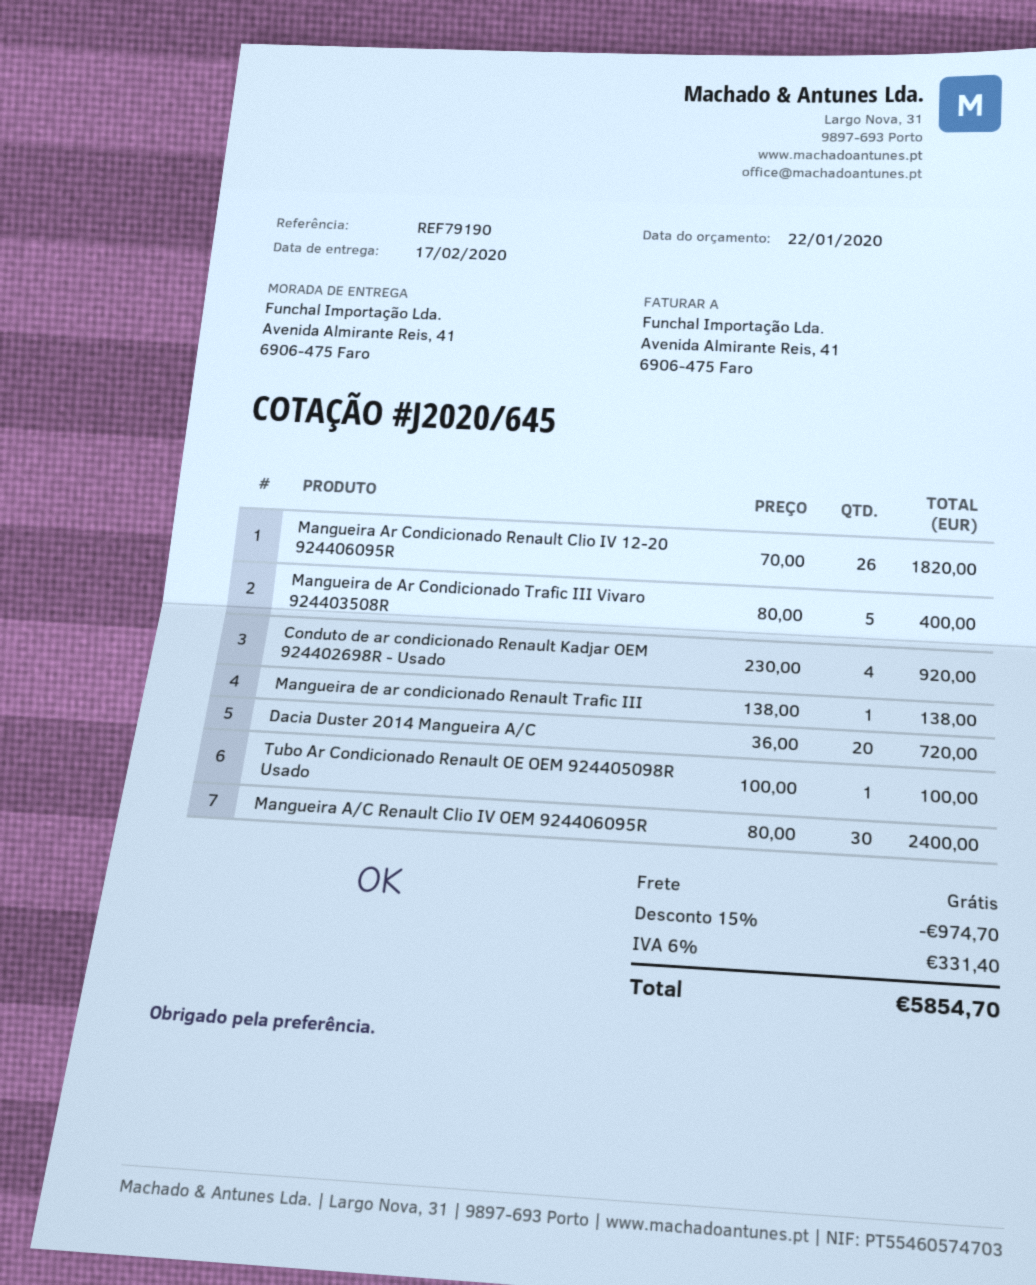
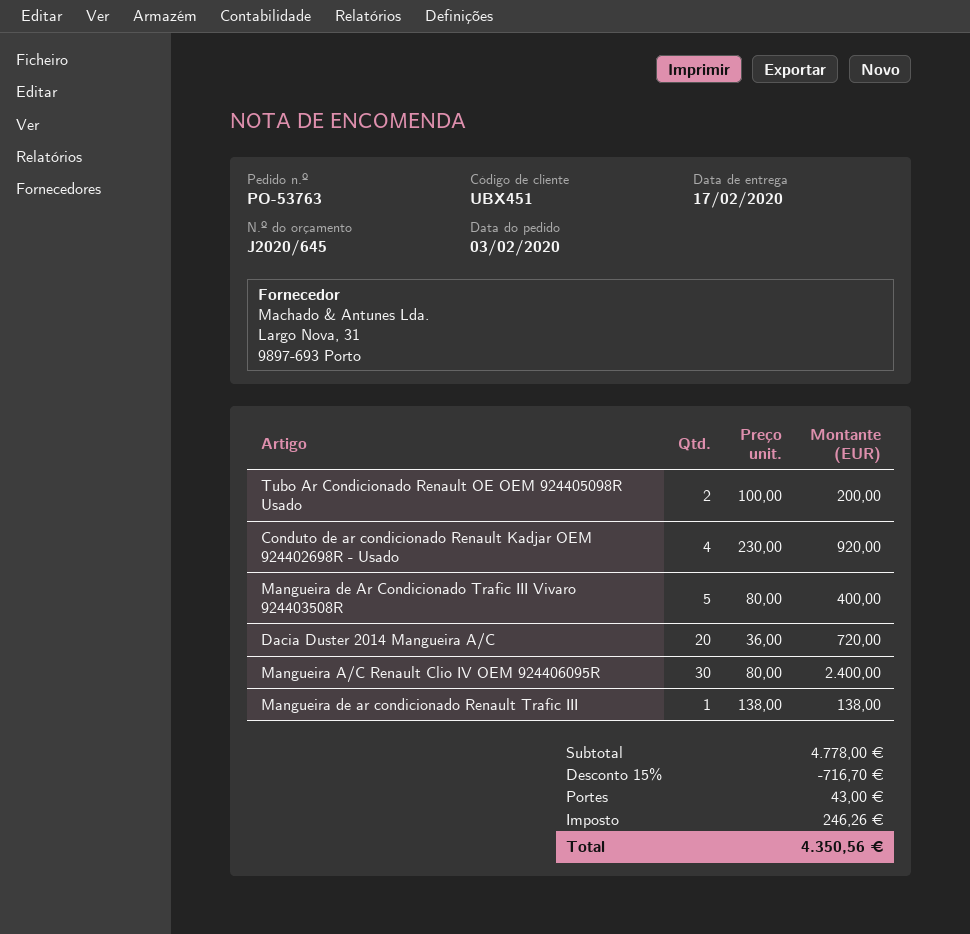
Mangueira Ar Condicionado Renault Clio IV 12-20 924406095R: 26 x 70.00 = 1820.00 -> none
Tubo Ar Condicionado Renault OE OEM 924405098R Usado: 1 x 100.00 = 100.00 -> 2 x 100.00 = 200.00
discount: 15% = 974.70 -> 15% = 716.70
shipping: 0.00 -> 43.00
tax: 331.40 -> 246.26
total: 5854.70 -> 4350.56

